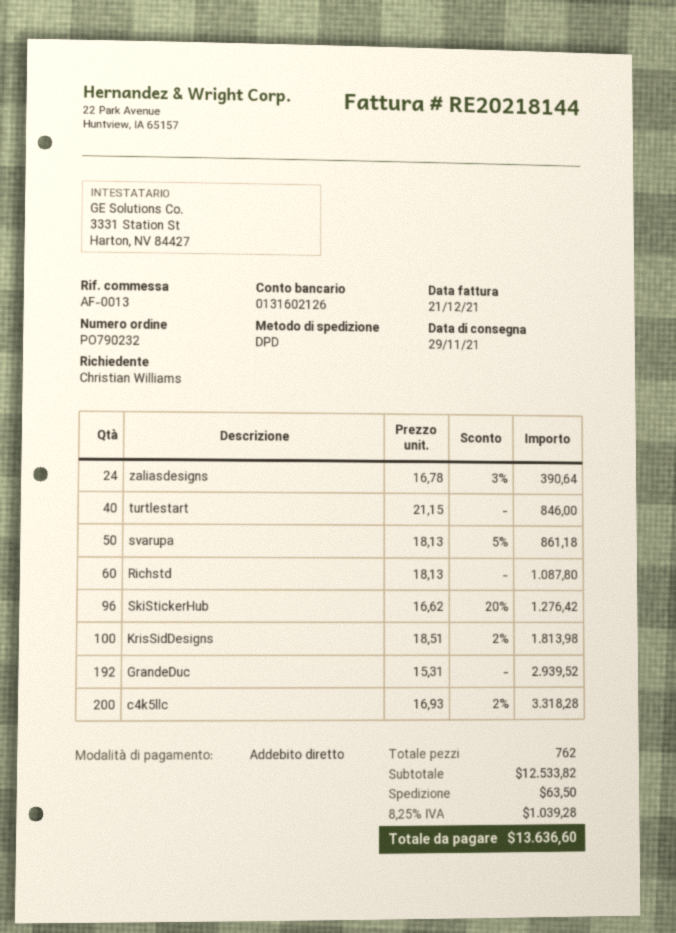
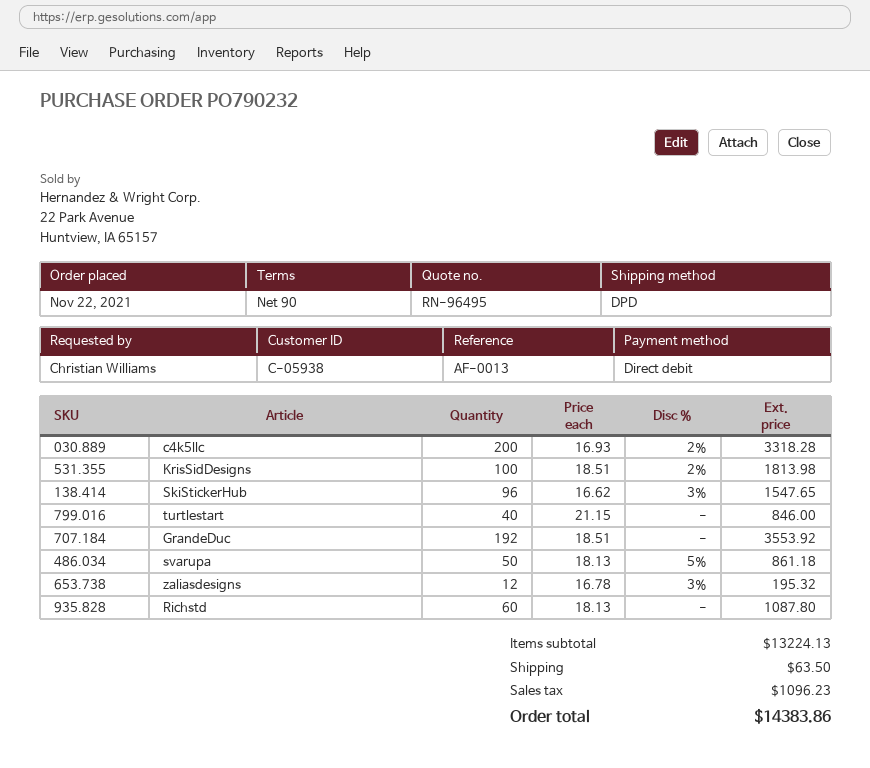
zaliasdesigns: 24 x 16.78 - 3% = 390.64 -> 12 x 16.78 - 3% = 195.32
SkiStickerHub: 96 x 16.62 - 20% = 1276.42 -> 96 x 16.62 - 3% = 1547.65
GrandeDuc: 192 x 15.31 = 2939.52 -> 192 x 18.51 = 3553.92
subtotal: 12533.82 -> 13224.13
tax: 1039.28 -> 1096.23
total: 13636.60 -> 14383.86

